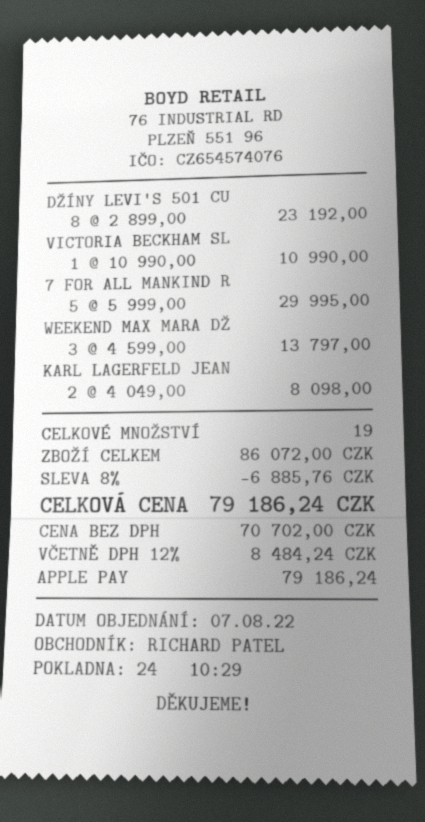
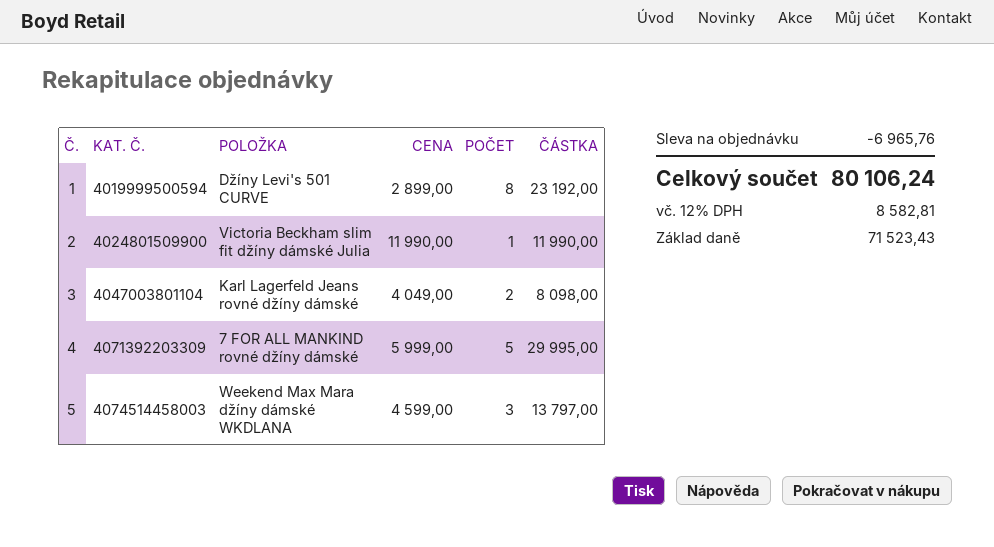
VICTORIA BECKHAM SL: 1 x 10990.00 = 10990.00 -> 1 x 11990.00 = 11990.00
discount: 6885.76 -> 6965.76
net: 70702.00 -> 71523.43
tax: 12% = 8484.24 -> 12% = 8582.81
total: 79186.24 -> 80106.24

